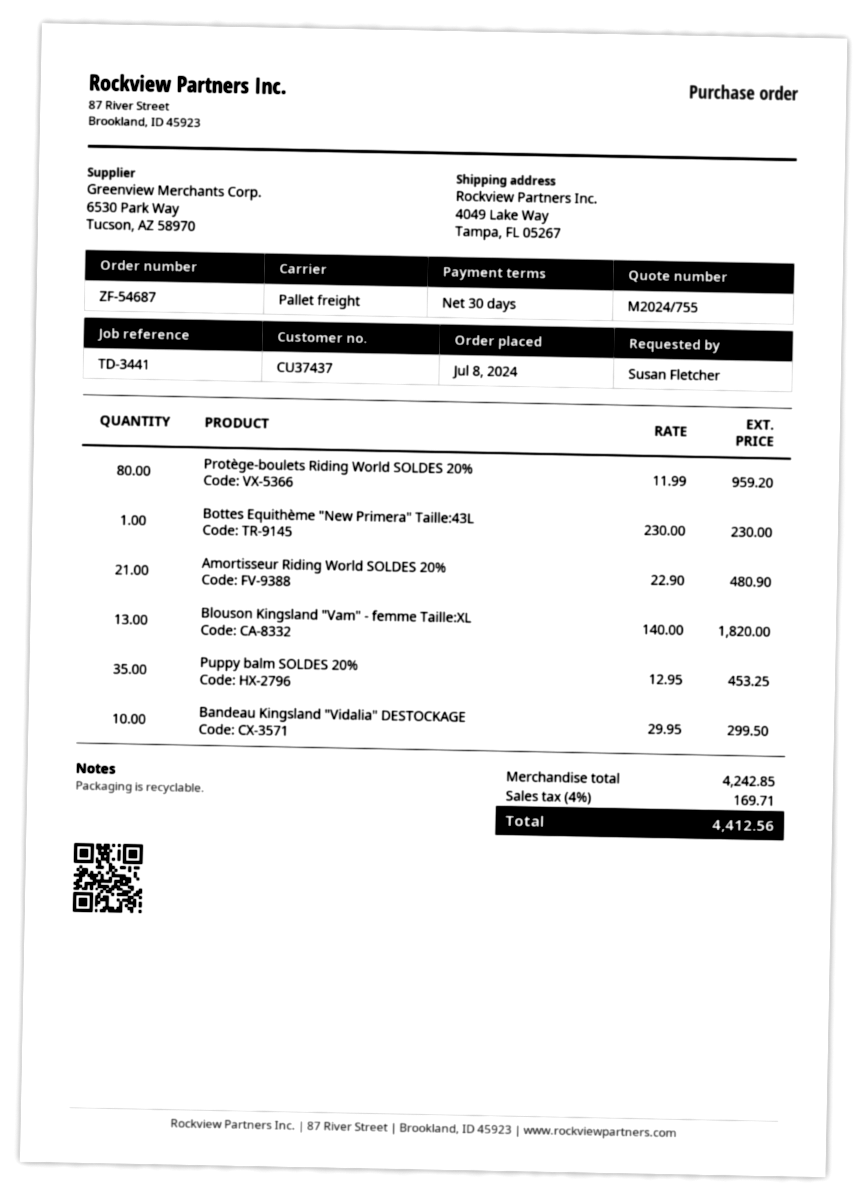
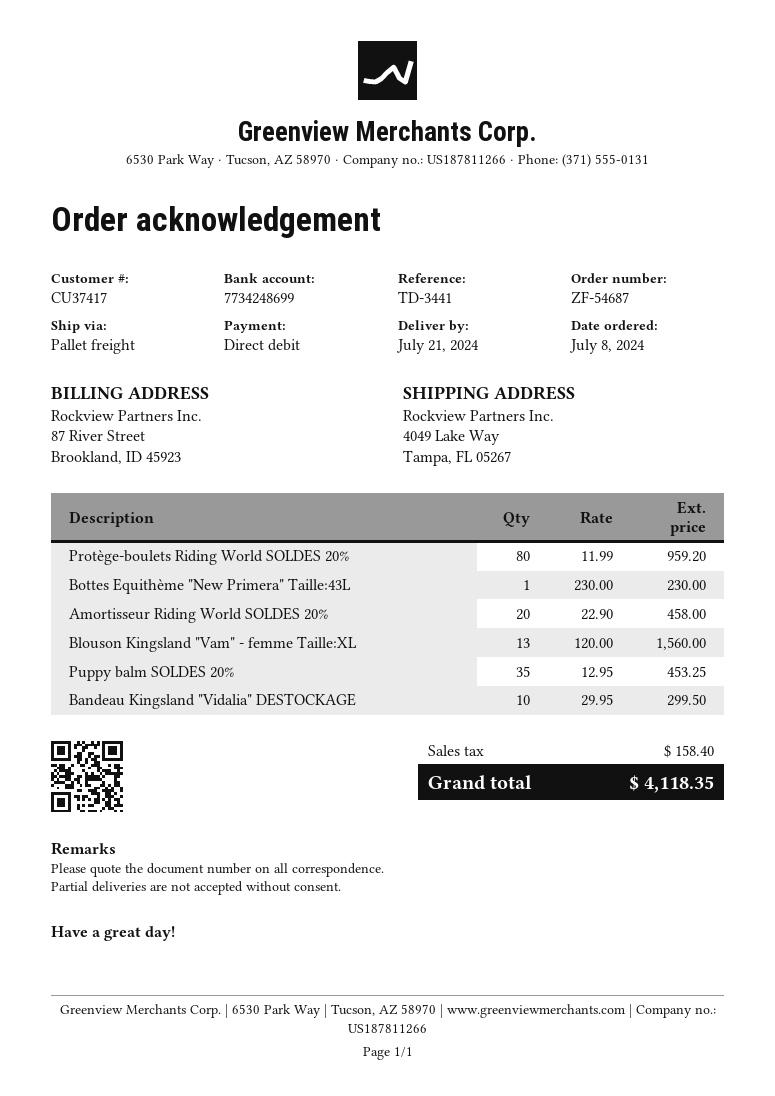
customer number: CU37437 -> CU37417
Amortisseur Riding World SOLDES 20%: 21 x 22.90 = 480.90 -> 20 x 22.90 = 458.00
Blouson Kingsland "Vam" - femme Taille:XL: 13 x 140.00 = 1820.00 -> 13 x 120.00 = 1560.00
tax: 169.71 -> 158.40
total: 4412.56 -> 4118.35

